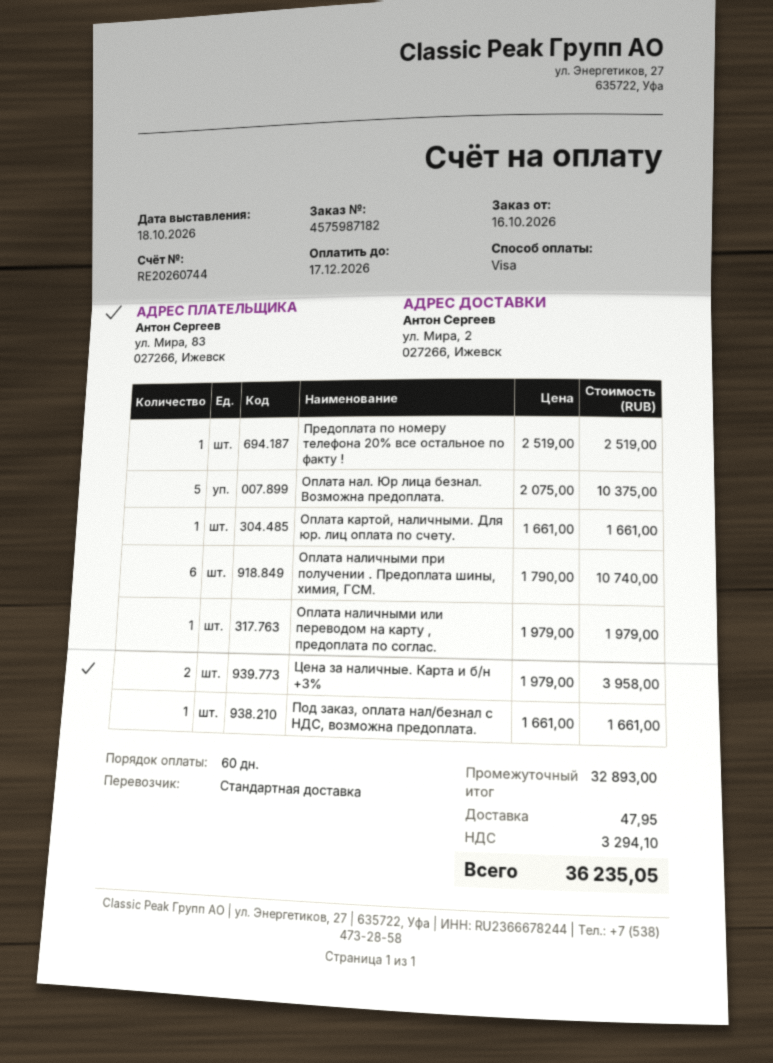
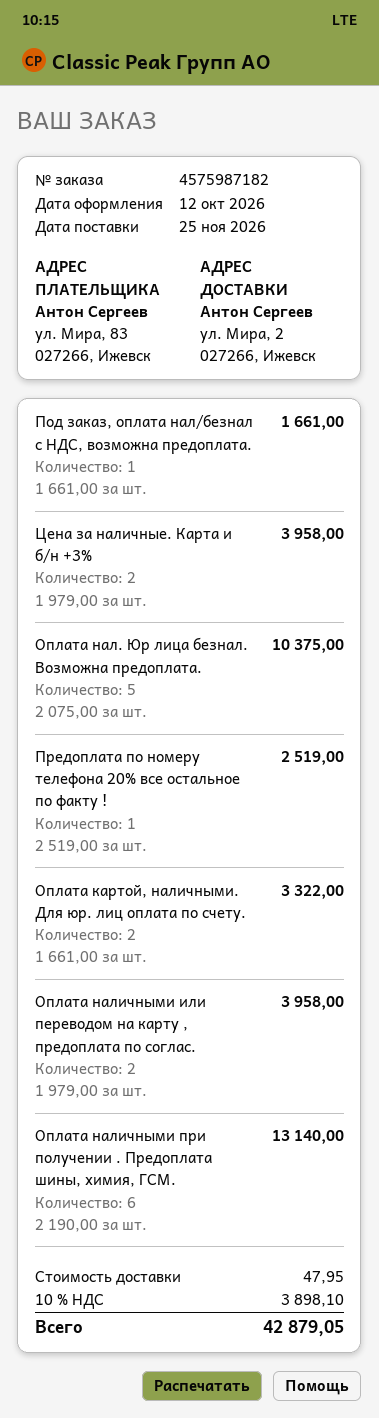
order date: 2026-10-16 -> 2026-10-12
Оплата картой, наличными. Для юр. лиц оплата по счету.: 1 x 1661.00 = 1661.00 -> 2 x 1661.00 = 3322.00
Оплата наличными при получении . Предоплата шины, химия, ГСМ.: 6 x 1790.00 = 10740.00 -> 6 x 2190.00 = 13140.00
Оплата наличными или переводом на карту , предоплата по соглас.: 1 x 1979.00 = 1979.00 -> 2 x 1979.00 = 3958.00
tax: 3294.10 -> 3898.10
total: 36235.05 -> 42879.05

